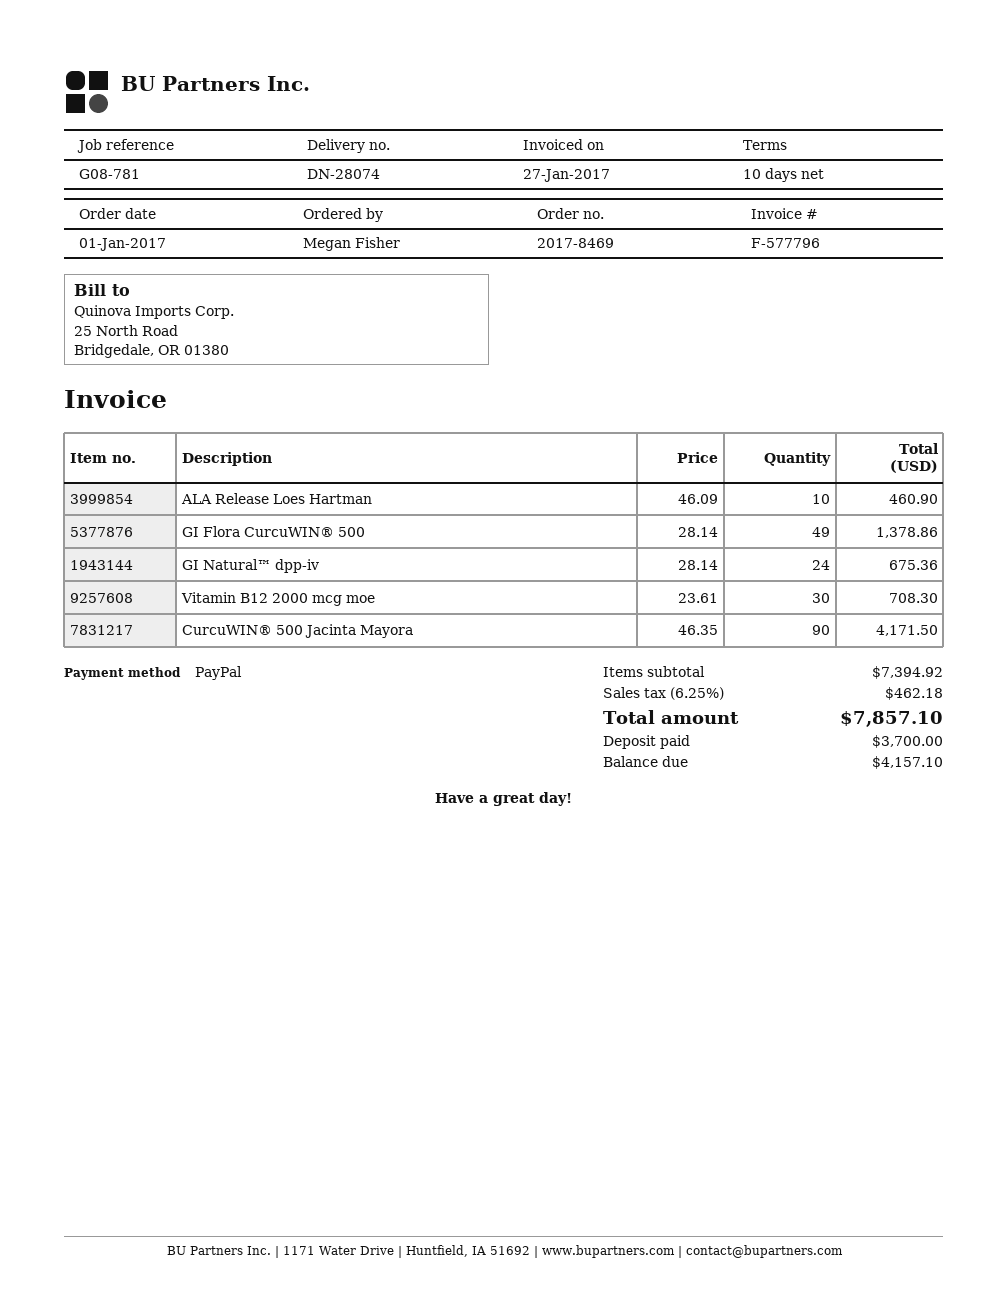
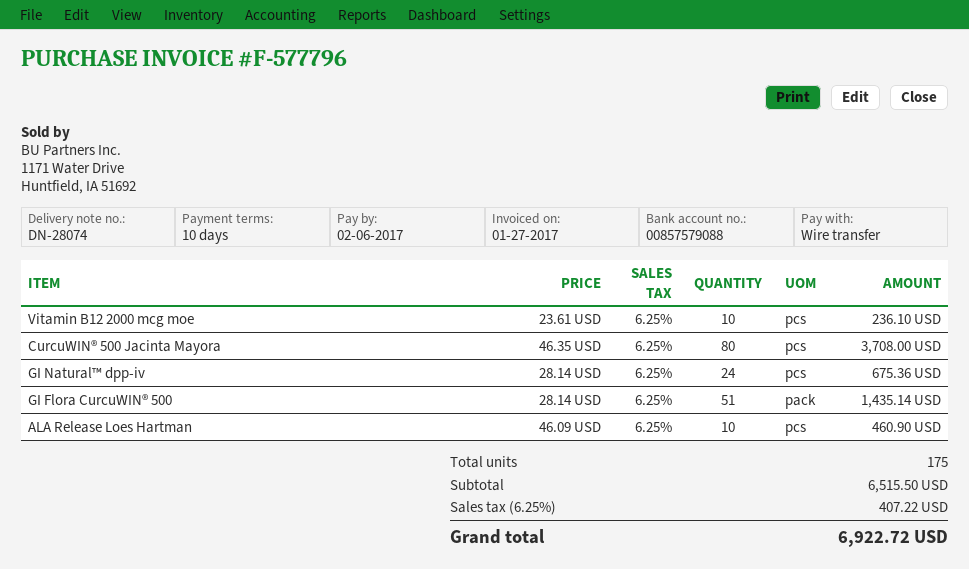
payment method: PayPal -> bank transfer
GI Flora CurcuWIN® 500: 49 x 28.14 = 1378.86 -> 51 x 28.14 = 1435.14
Vitamin B12 2000 mcg moe: 30 x 23.61 = 708.30 -> 10 x 23.61 = 236.10
CurcuWIN® 500 Jacinta Mayora: 90 x 46.35 = 4171.50 -> 80 x 46.35 = 3708.00
subtotal: 7394.92 -> 6515.50
tax: 6.25% = 462.18 -> 6.25% = 407.22
total: 7857.10 -> 6922.72

